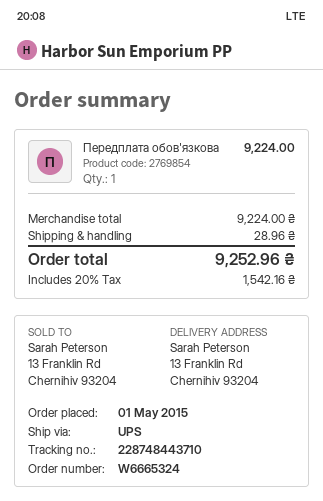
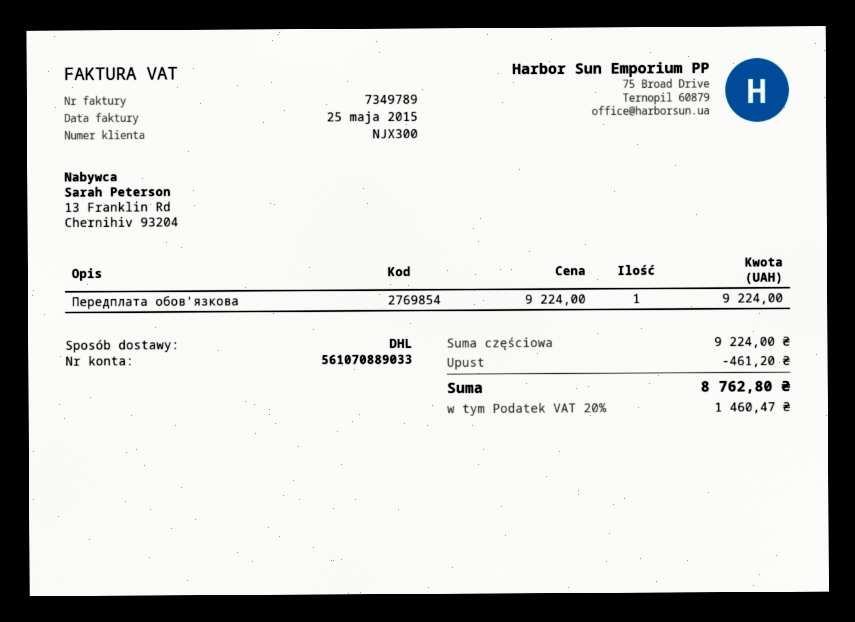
shipping method: UPS -> DHL
discount: none -> 461.20
shipping: 28.96 -> none
tax: 20% = 1542.16 -> 20% = 1460.47
total: 9252.96 -> 8762.80

